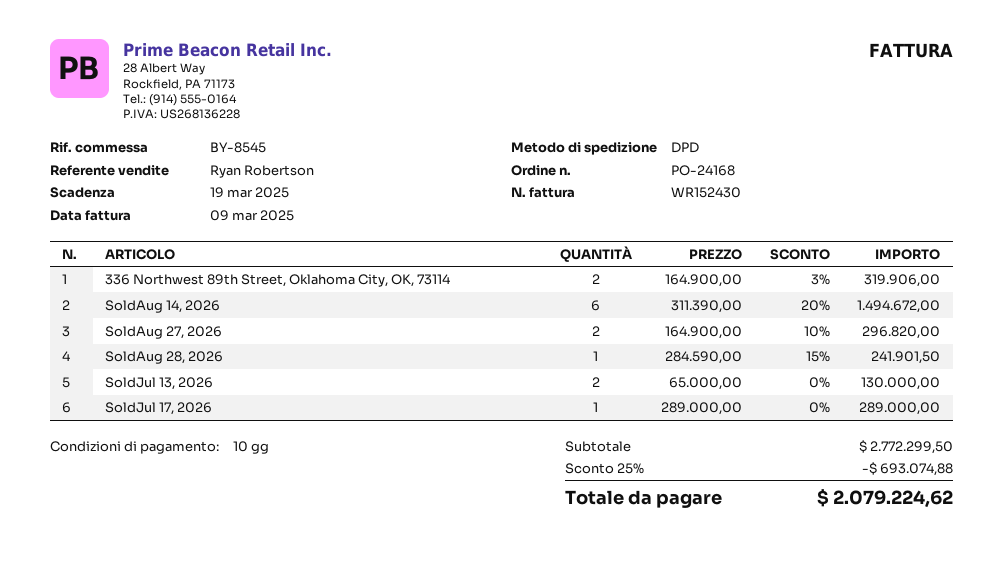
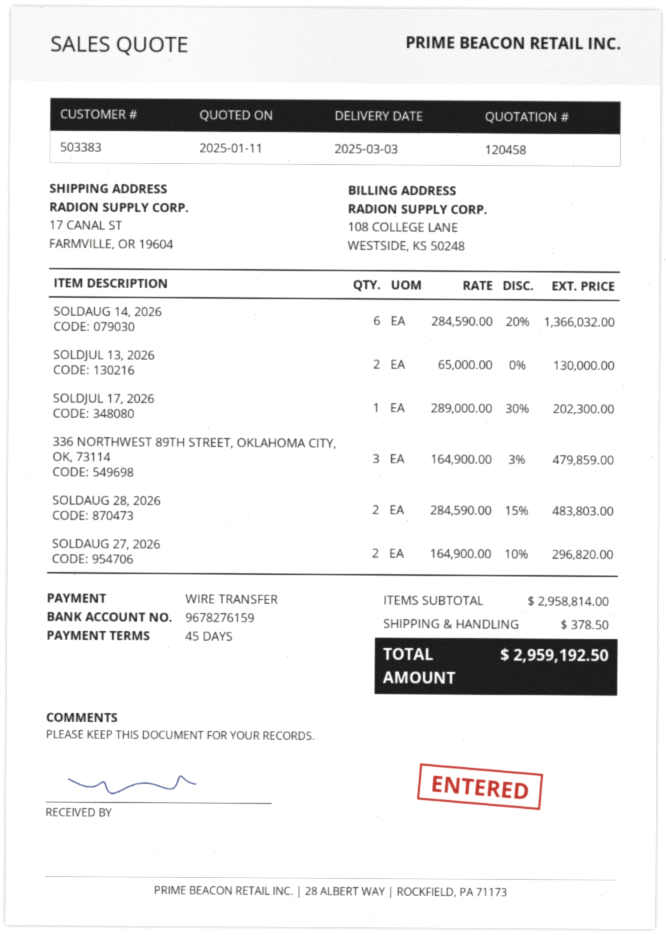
payment terms: 10 days -> 45 days
336 Northwest 89th Street, Oklahoma City, OK, 73114: 2 x 164900.00 - 3% = 319906.00 -> 3 x 164900.00 - 3% = 479859.00
SoldAug 14, 2026: 6 x 311390.00 - 20% = 1494672.00 -> 6 x 284590.00 - 20% = 1366032.00
SoldAug 28, 2026: 1 x 284590.00 - 15% = 241901.50 -> 2 x 284590.00 - 15% = 483803.00
SoldJul 17, 2026: 1 x 289000.00 = 289000.00 -> 1 x 289000.00 - 30% = 202300.00
subtotal: 2772299.50 -> 2958814.00
discount: 25% = 693074.88 -> none
shipping: none -> 378.50
total: 2079224.62 -> 2959192.50

